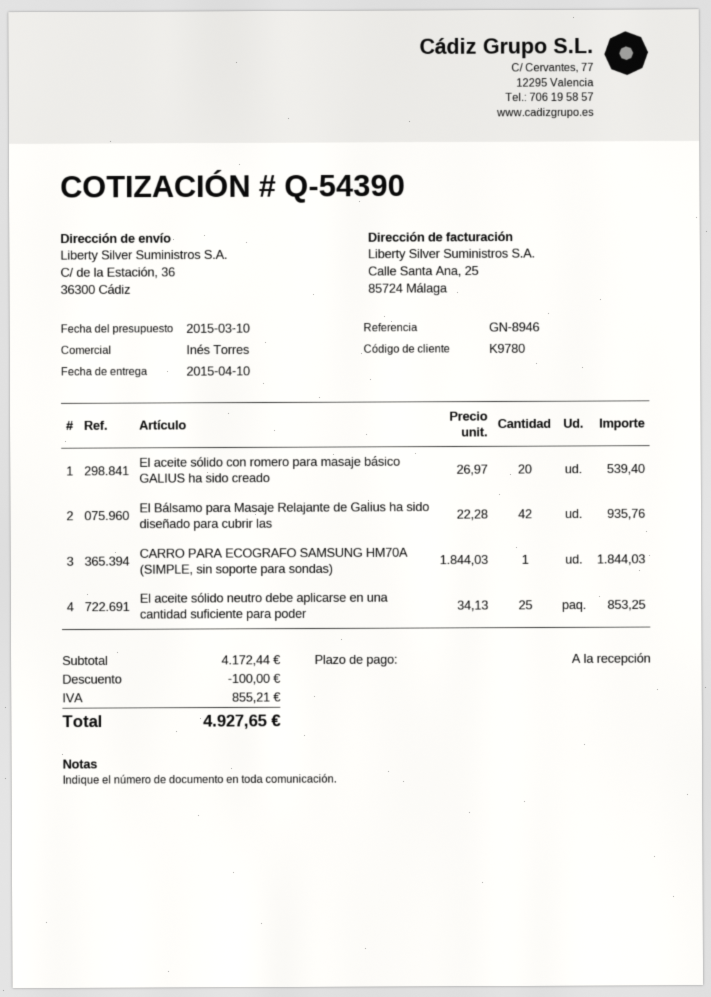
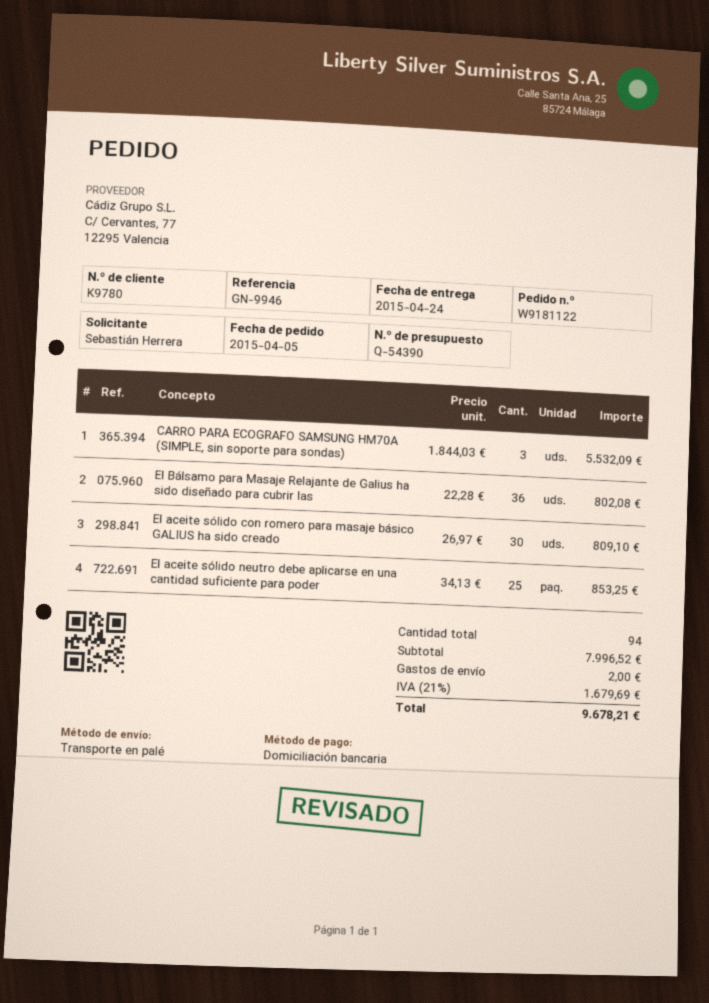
delivery date: 2015-04-10 -> 2015-04-24
reference: GN-8946 -> GN-9946
El aceite sólido con romero para masaje básico GALIUS ha sido creado: 20 x 26.97 = 539.40 -> 30 x 26.97 = 809.10
El Bálsamo para Masaje Relajante de Galius ha sido diseñado para cubrir las: 42 x 22.28 = 935.76 -> 36 x 22.28 = 802.08
CARRO PARA ECOGRAFO SAMSUNG HM70A (SIMPLE, sin soporte para sondas): 1 x 1844.03 = 1844.03 -> 3 x 1844.03 = 5532.09
subtotal: 4172.44 -> 7996.52
discount: 100.00 -> none
shipping: none -> 2.00
tax: 855.21 -> 1679.69
total: 4927.65 -> 9678.21

